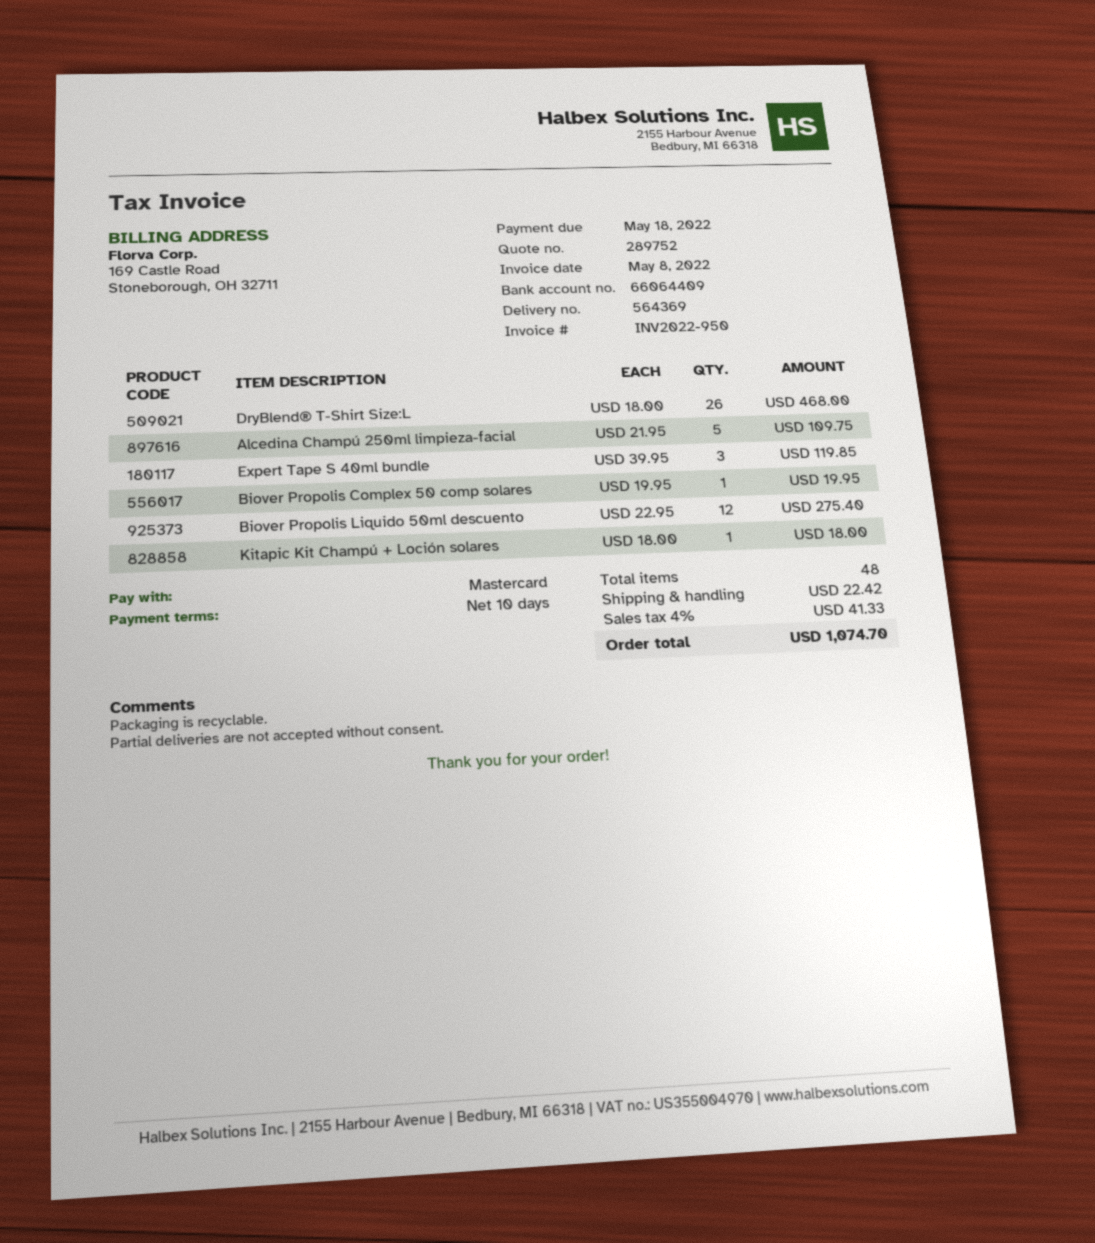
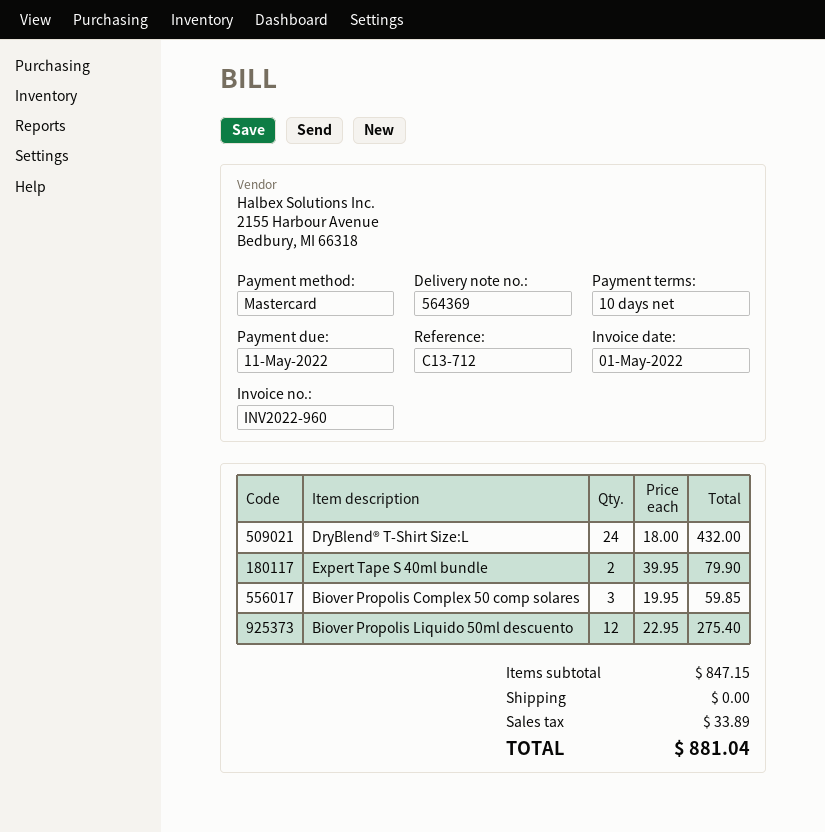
invoice number: INV2022-950 -> INV2022-960
invoice date: 2022-05-08 -> 2022-05-01
due date: 2022-05-18 -> 2022-05-11
DryBlend® T-Shirt Size:L: 26 x 18.00 = 468.00 -> 24 x 18.00 = 432.00
Alcedina Champú 250ml limpieza-facial: 5 x 21.95 = 109.75 -> none
Expert Tape S 40ml bundle: 3 x 39.95 = 119.85 -> 2 x 39.95 = 79.90
Biover Propolis Complex 50 comp solares: 1 x 19.95 = 19.95 -> 3 x 19.95 = 59.85
Kitapic Kit Champú + Loción solares: 1 x 18.00 = 18.00 -> none
shipping: 22.42 -> 0.00
tax: 41.33 -> 33.89
total: 1074.70 -> 881.04

